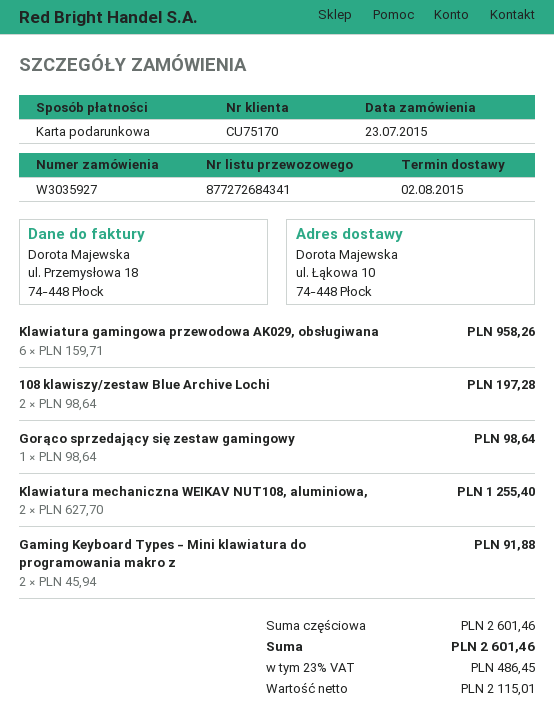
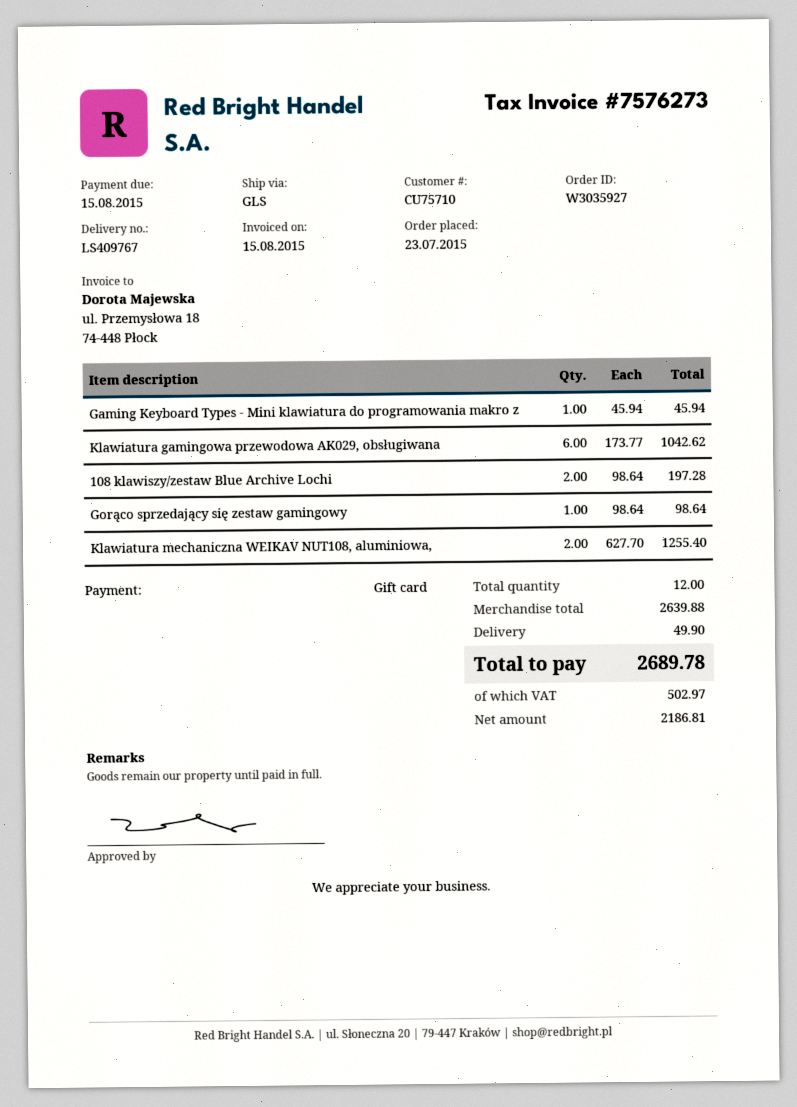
customer number: CU75170 -> CU75710
Klawiatura gamingowa przewodowa AK029, obsługiwana: 6 x 159.71 = 958.26 -> 6 x 173.77 = 1042.62
Gaming Keyboard Types - Mini klawiatura do programowania makro z: 2 x 45.94 = 91.88 -> 1 x 45.94 = 45.94
subtotal: 2601.46 -> 2639.88
shipping: none -> 49.90
net: 2115.01 -> 2186.81
tax: 486.45 -> 502.97
total: 2601.46 -> 2689.78

